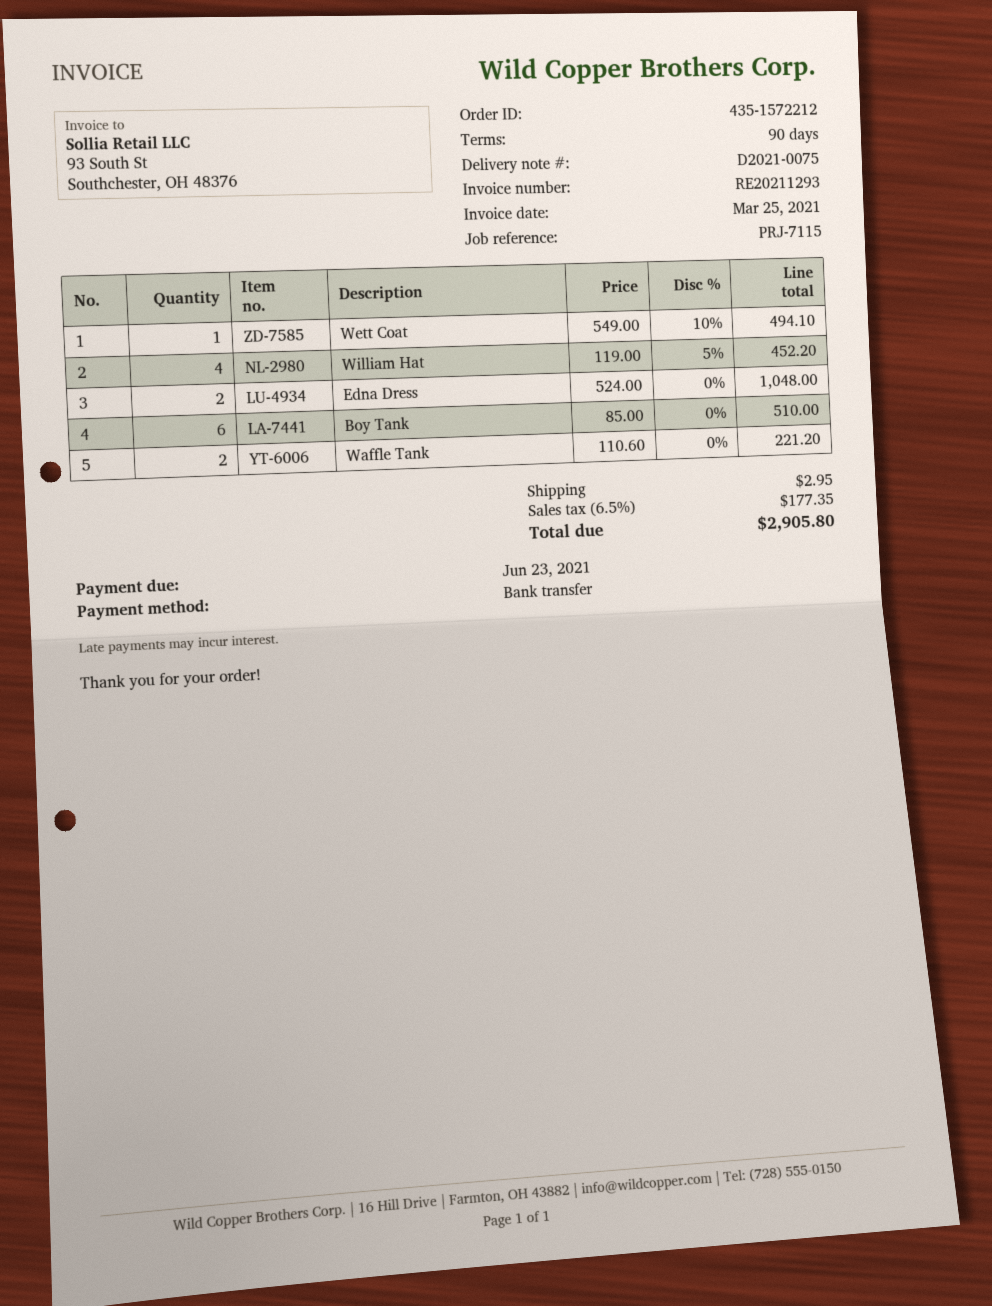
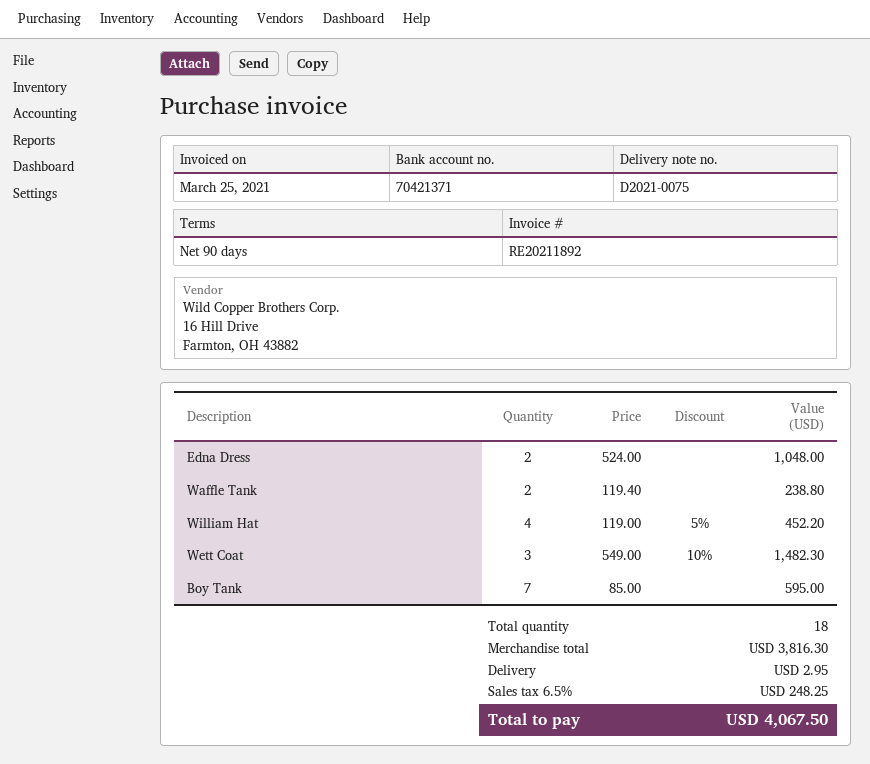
invoice number: RE20211293 -> RE20211892
Wett Coat: 1 x 549.00 - 10% = 494.10 -> 3 x 549.00 - 10% = 1482.30
Boy Tank: 6 x 85.00 = 510.00 -> 7 x 85.00 = 595.00
Waffle Tank: 2 x 110.60 = 221.20 -> 2 x 119.40 = 238.80
tax: 6.5% = 177.35 -> 6.5% = 248.25
total: 2905.80 -> 4067.50

